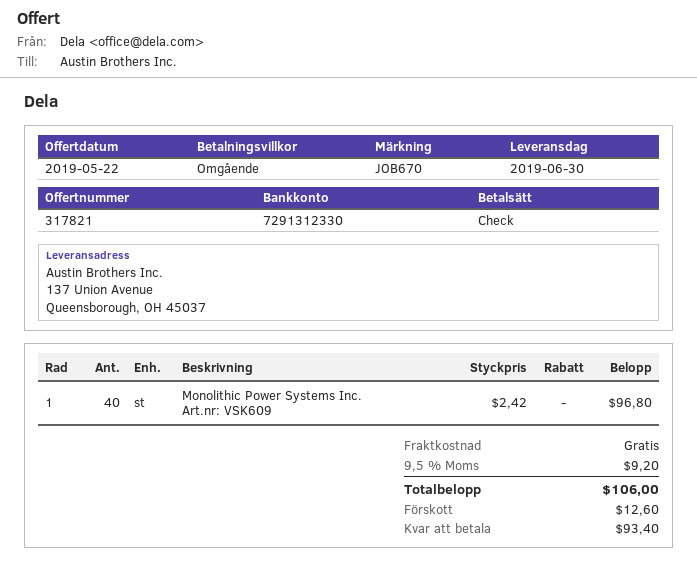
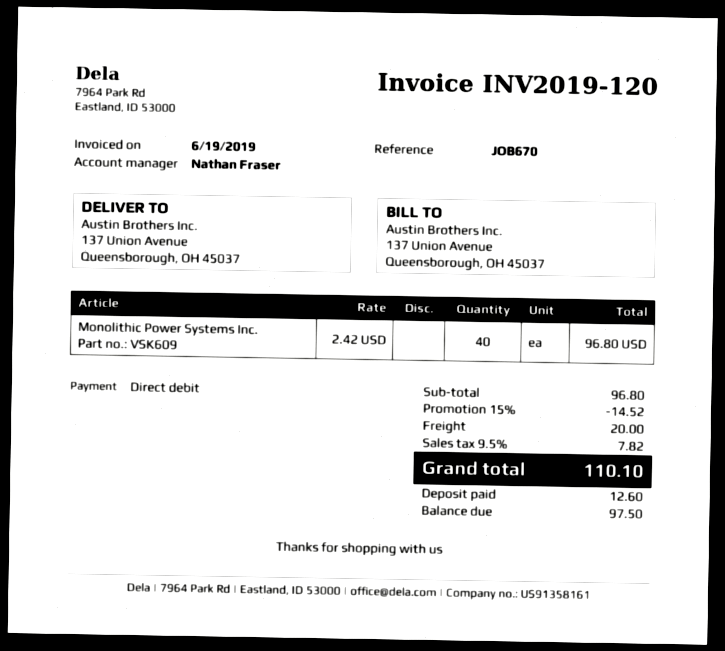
payment method: cheque -> direct debit
discount: none -> 15% = 14.52
shipping: 0.00 -> 20.00
tax: 9.5% = 9.20 -> 9.5% = 7.82
total: 106.00 -> 110.10
balance: 93.40 -> 97.50

